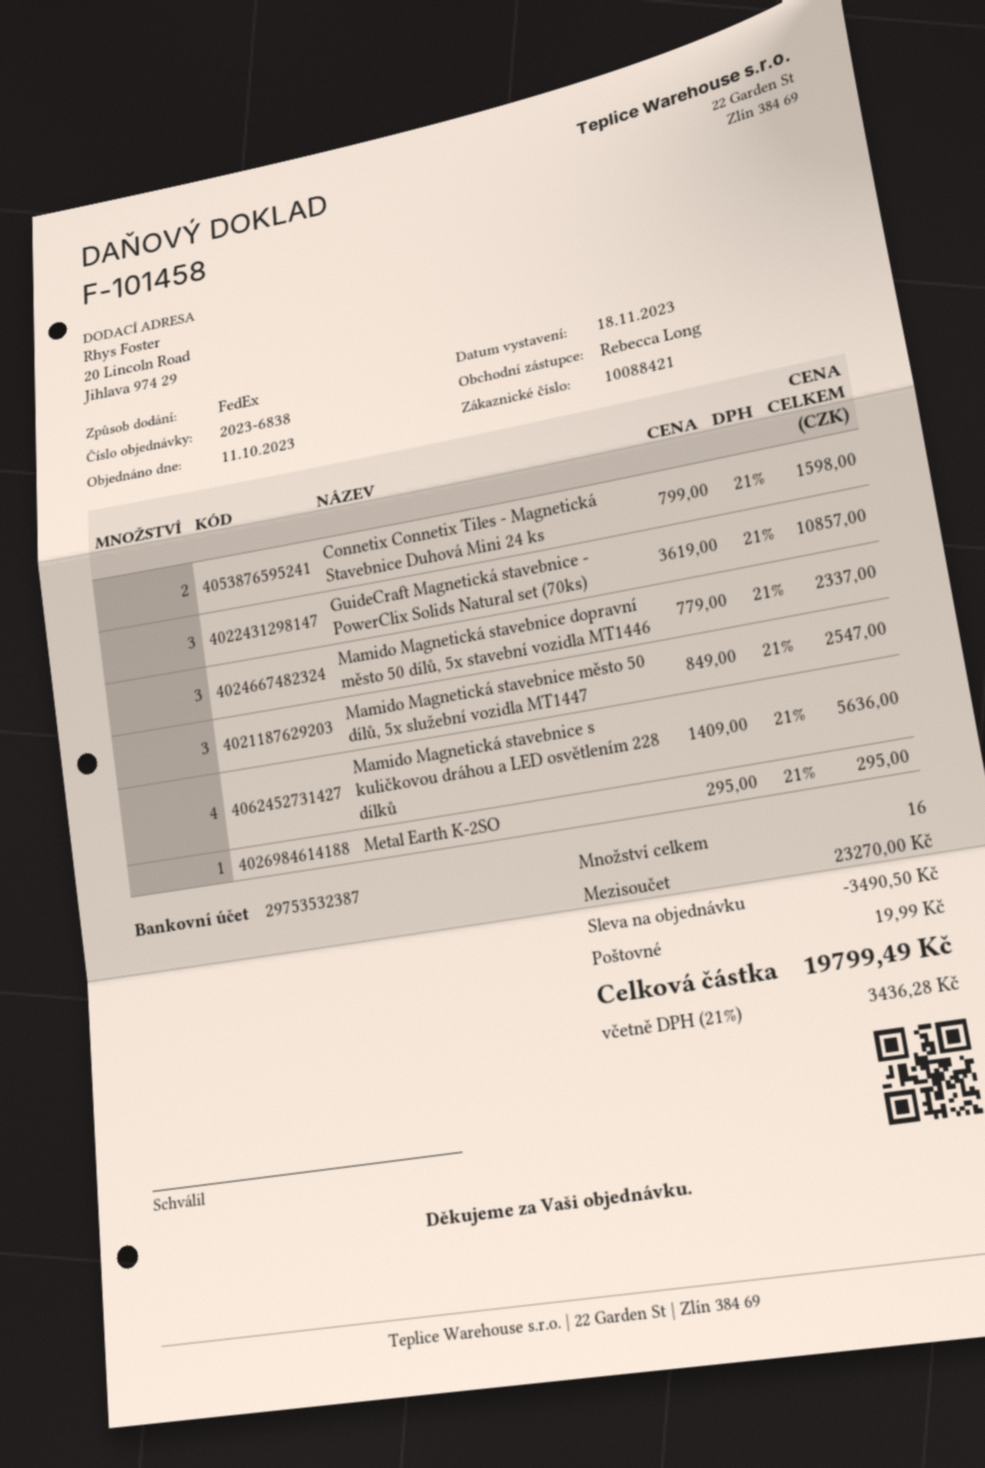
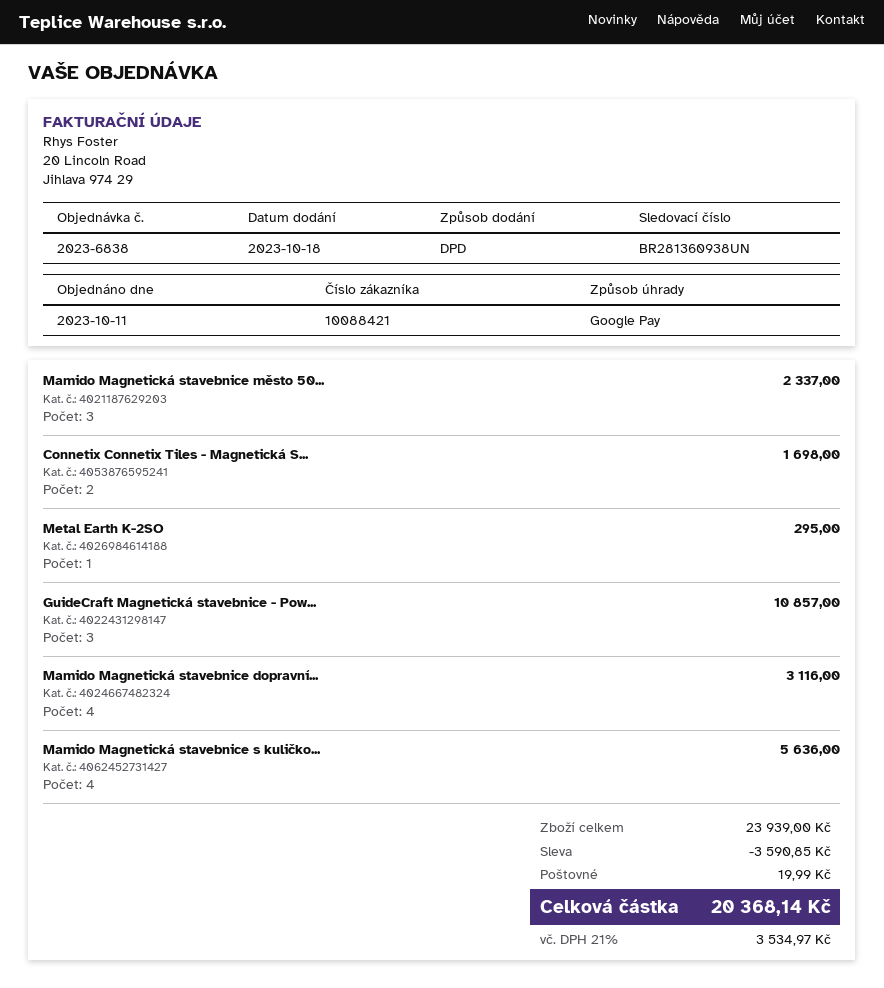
shipping method: FedEx -> DPD
Connetix Connetix Tiles - Magnetická Stavebnice Duhová Mini 24 ks: 2 for 1598.00 -> 2 for 1698.00
Mamido Magnetická stavebnice dopravní město 50 dílů, 5x stavební vozidla MT1446: 3 for 2337.00 -> 4 for 3116.00
Mamido Magnetická stavebnice město 50 dílů, 5x služební vozidla MT1447: 3 for 2547.00 -> 3 for 2337.00
subtotal: 23270.00 -> 23939.00
discount: 3490.50 -> 3590.85
tax: 21% = 3436.28 -> 21% = 3534.97
total: 19799.49 -> 20368.14

